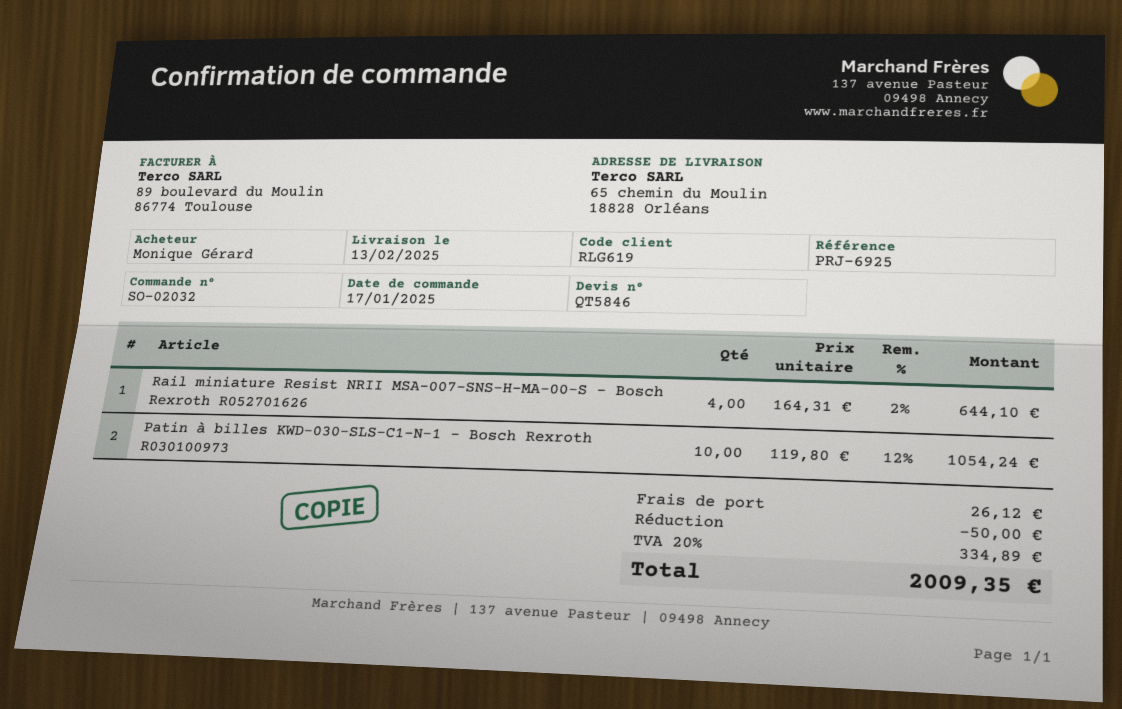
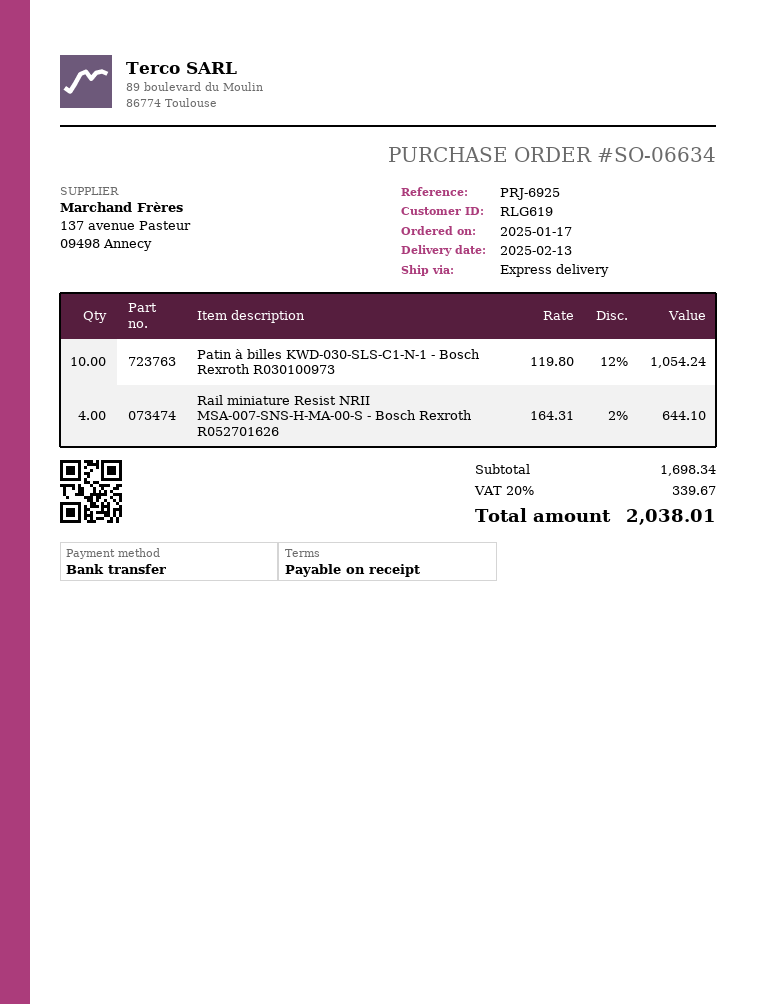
order number: SO-02032 -> SO-06634
discount: 50.00 -> none
shipping: 26.12 -> none
tax: 20% = 334.89 -> 20% = 339.67
total: 2009.35 -> 2038.01

